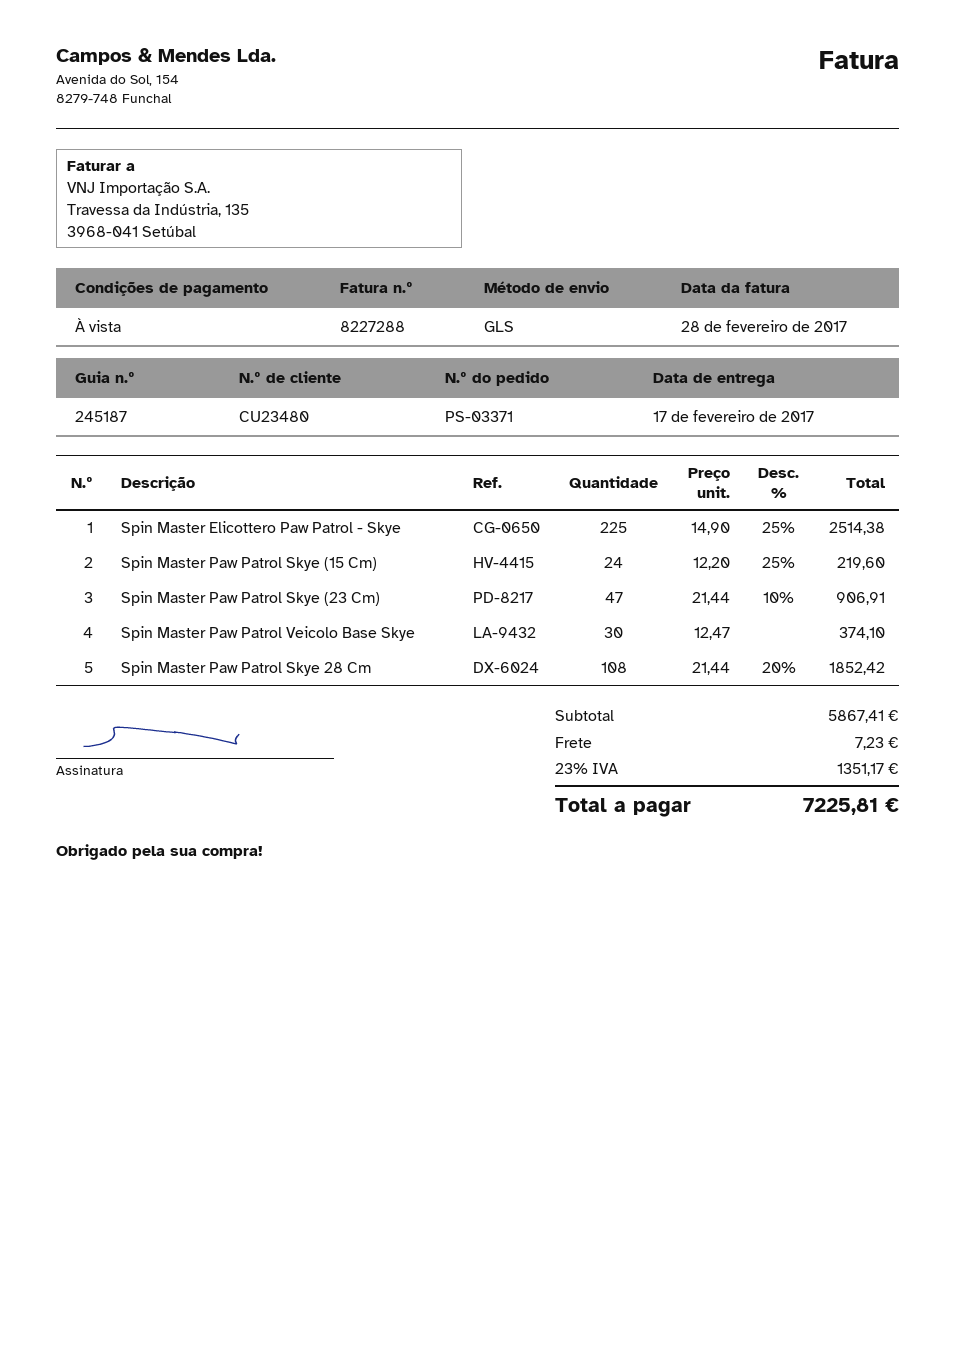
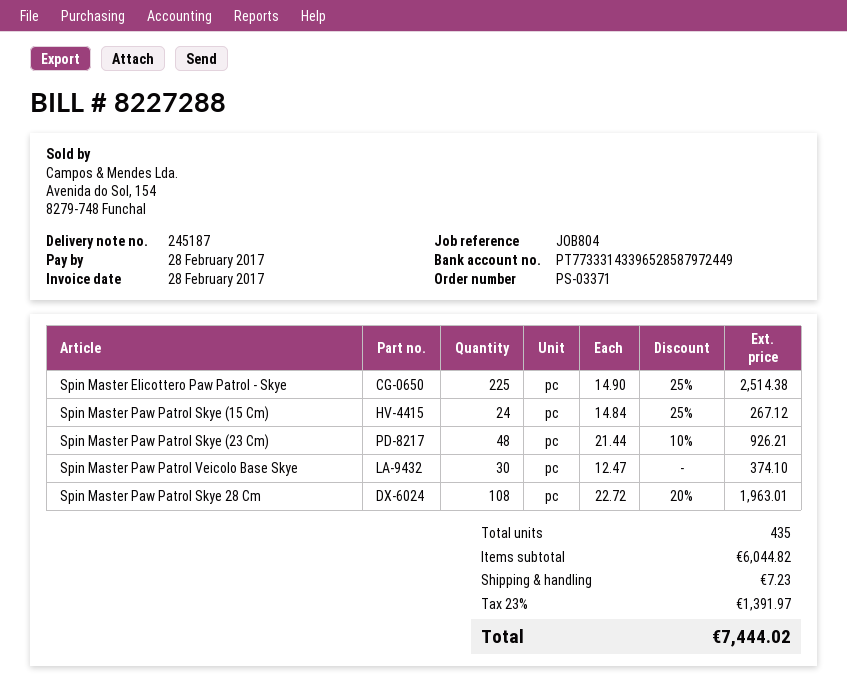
Spin Master Paw Patrol Skye (15 Cm): 24 x 12.20 - 25% = 219.60 -> 24 x 14.84 - 25% = 267.12
Spin Master Paw Patrol Skye (23 Cm): 47 x 21.44 - 10% = 906.91 -> 48 x 21.44 - 10% = 926.21
Spin Master Paw Patrol Skye 28 Cm: 108 x 21.44 - 20% = 1852.42 -> 108 x 22.72 - 20% = 1963.01
subtotal: 5867.41 -> 6044.82
tax: 23% = 1351.17 -> 23% = 1391.97
total: 7225.81 -> 7444.02

